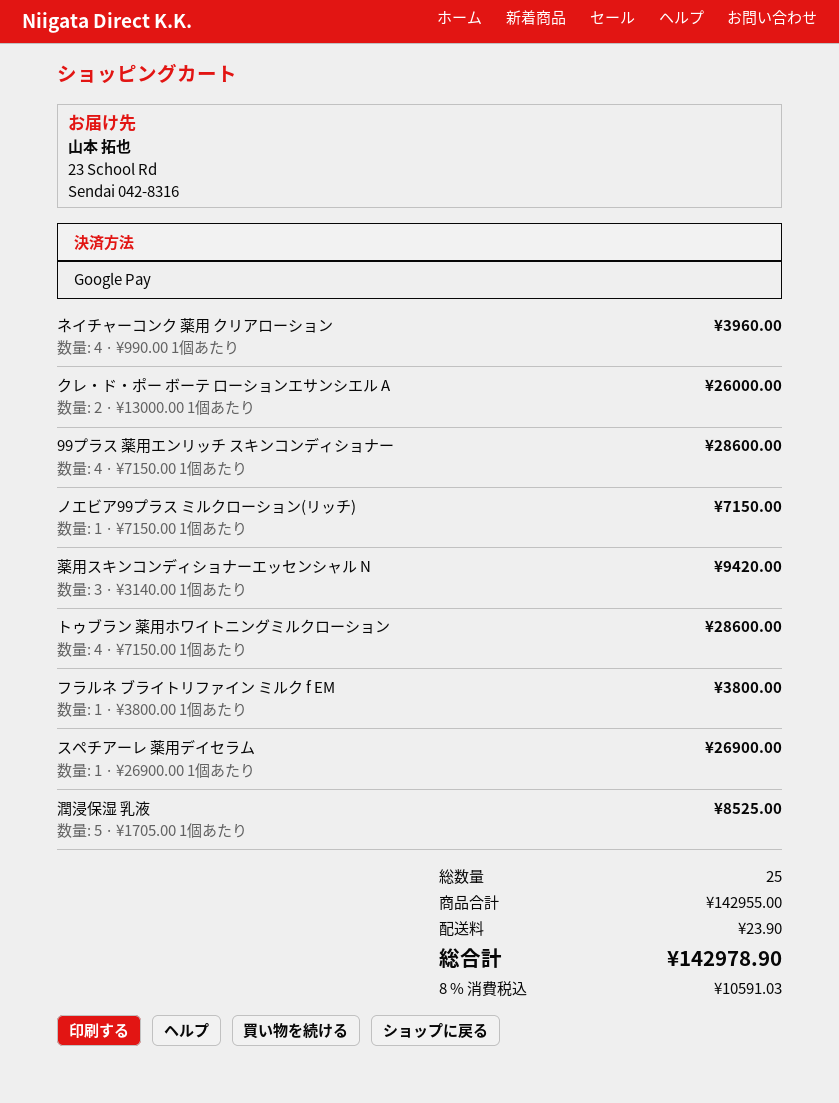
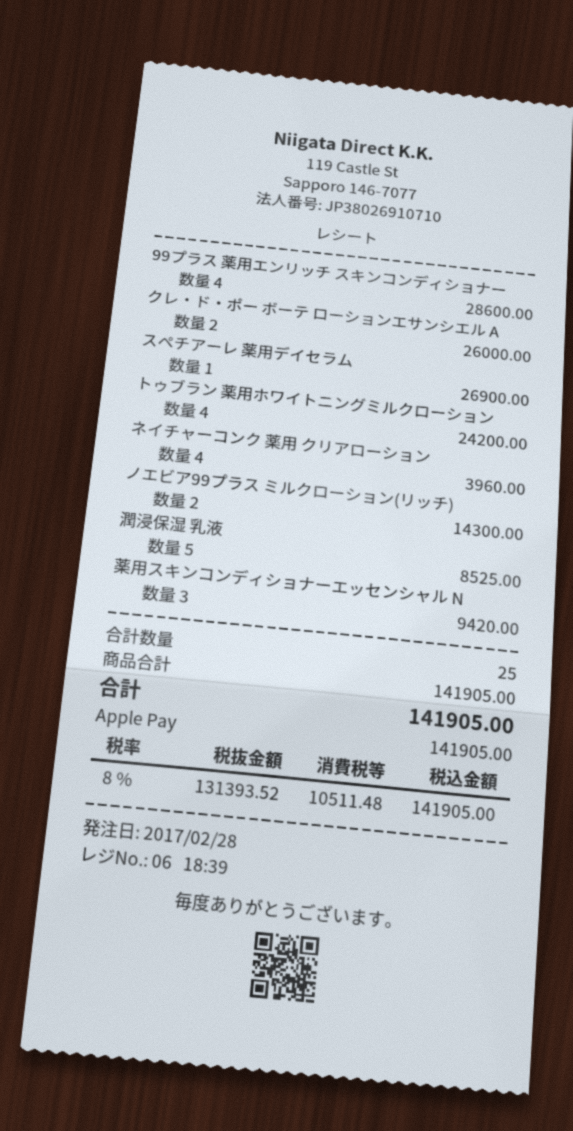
payment method: Google Pay -> Apple Pay
ノエビア99プラス ミルクローション(リッチ): 1 for 7150.00 -> 2 for 14300.00
トゥブラン 薬用ホワイトニングミルクローション: 4 for 28600.00 -> 4 for 24200.00
フラルネ ブライトリファイン ミルク f EM: 1 for 3800.00 -> none
subtotal: 142955.00 -> 141905.00
shipping: 23.90 -> none
tax: 8% = 10591.03 -> 8% = 10511.48
total: 142978.90 -> 141905.00

